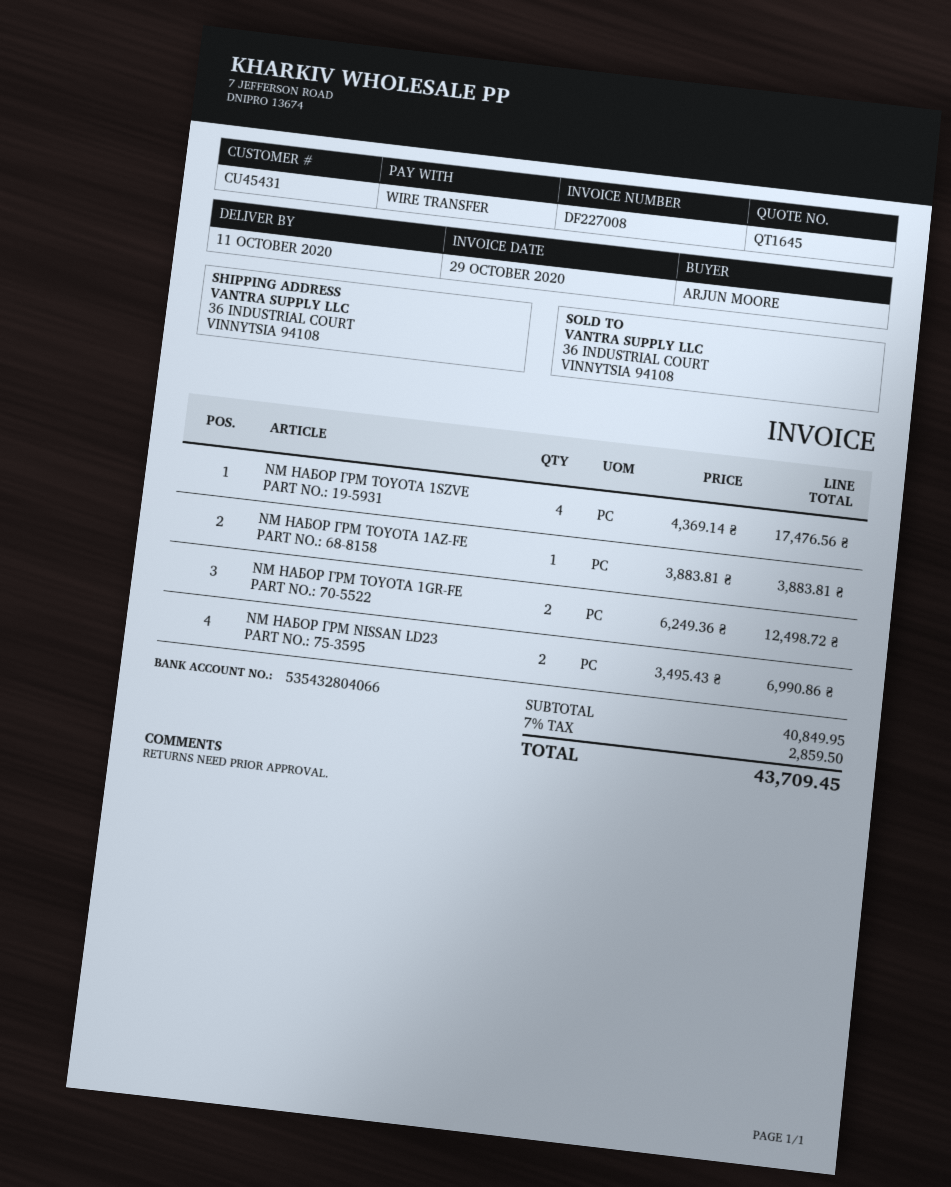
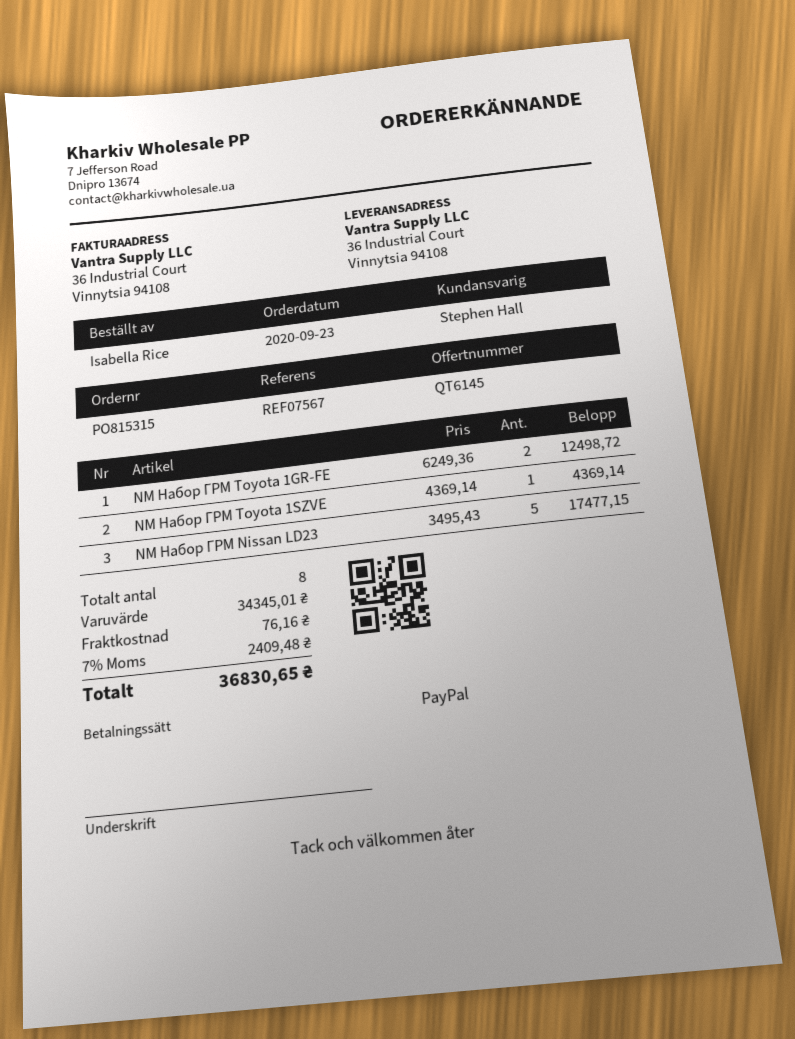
quote number: QT1645 -> QT6145
ordered by: ARJUN MOORE -> Isabella Rice
payment method: bank transfer -> PayPal
NM НАБОР ГРМ TOYOTA 1SZVE: 4 x 4369.14 = 17476.56 -> 1 x 4369.14 = 4369.14
NM НАБОР ГРМ TOYOTA 1AZ-FE: 1 x 3883.81 = 3883.81 -> none
NM НАБОР ГРМ NISSAN LD23: 2 x 3495.43 = 6990.86 -> 5 x 3495.43 = 17477.15
subtotal: 40849.95 -> 34345.01
shipping: none -> 76.16
tax: 7% = 2859.50 -> 7% = 2409.48
total: 43709.45 -> 36830.65

